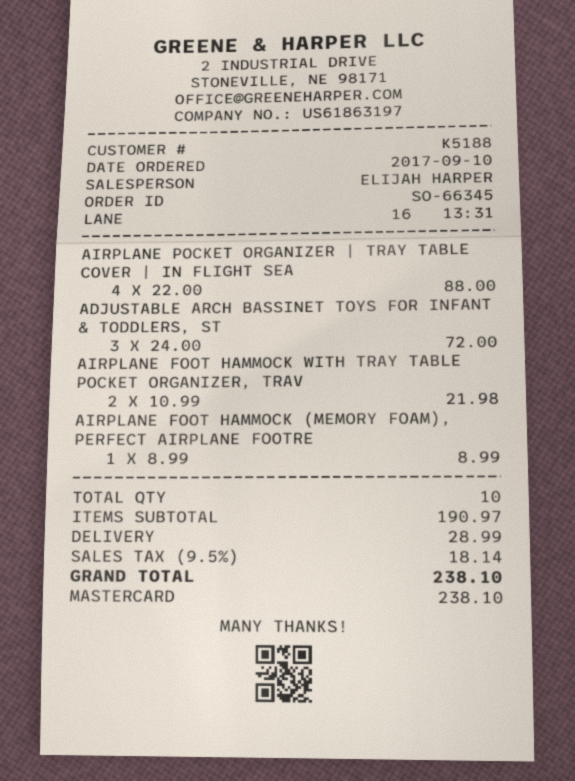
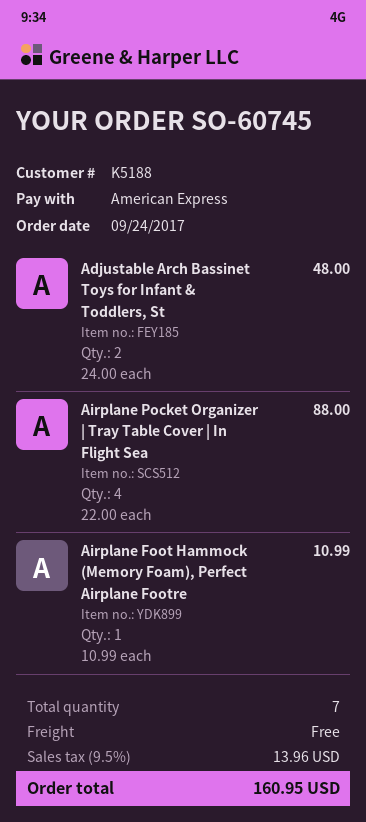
order number: SO-66345 -> SO-60745
order date: 2017-09-10 -> 2017-09-24
payment method: Mastercard -> American Express
ADJUSTABLE ARCH BASSINET TOYS FOR INFANT & TODDLERS, ST: 3 x 24.00 = 72.00 -> 2 x 24.00 = 48.00
AIRPLANE FOOT HAMMOCK WITH TRAY TABLE POCKET ORGANIZER, TRAV: 2 x 10.99 = 21.98 -> none
AIRPLANE FOOT HAMMOCK (MEMORY FOAM), PERFECT AIRPLANE FOOTRE: 1 x 8.99 = 8.99 -> 1 x 10.99 = 10.99
total quantity: 10 -> 7
shipping: 28.99 -> 0.00
tax: 9.5% = 18.14 -> 9.5% = 13.96
total: 238.10 -> 160.95

